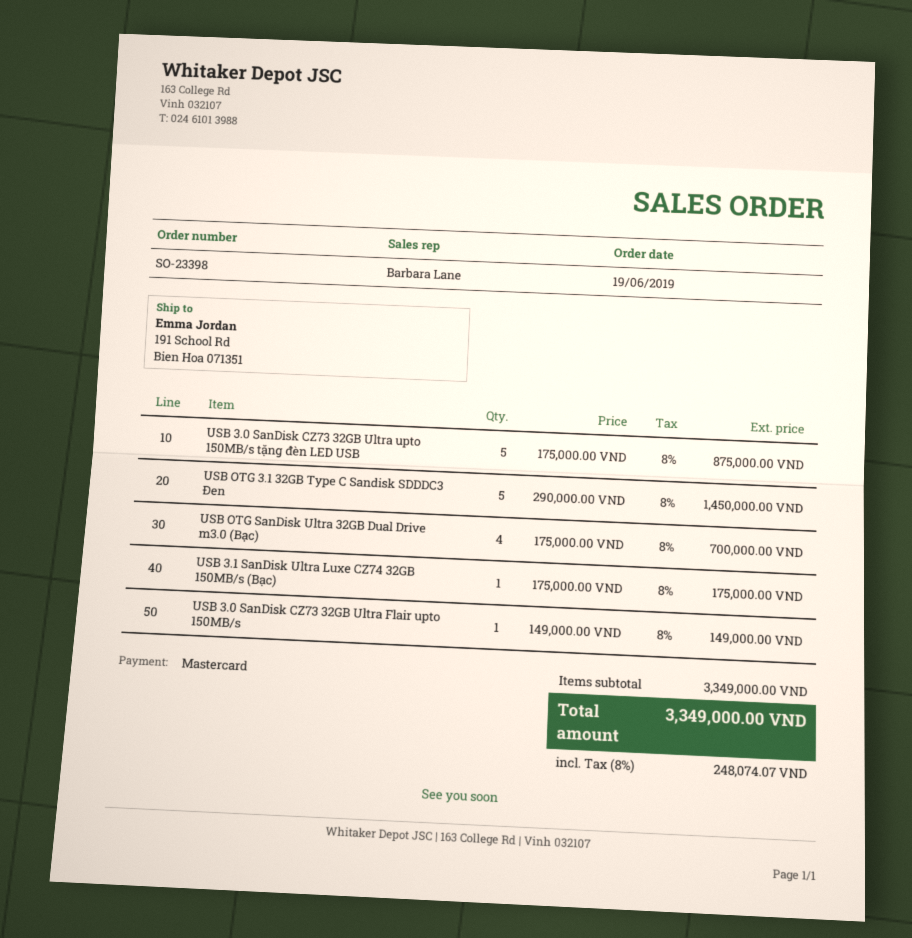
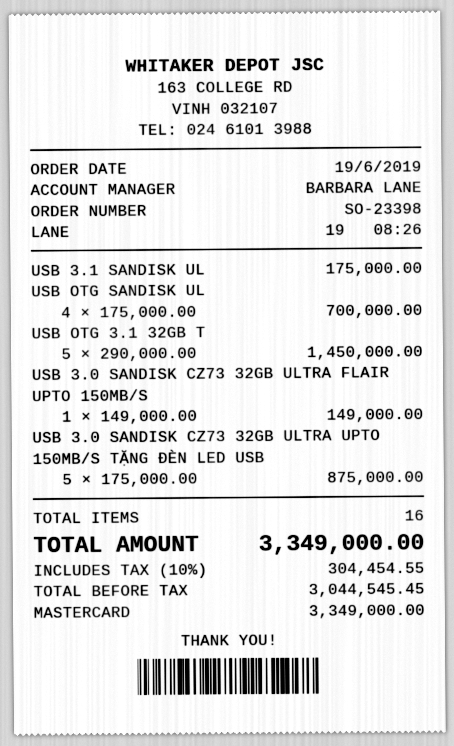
tax: 8% = 248074.07 -> 10% = 304454.55

